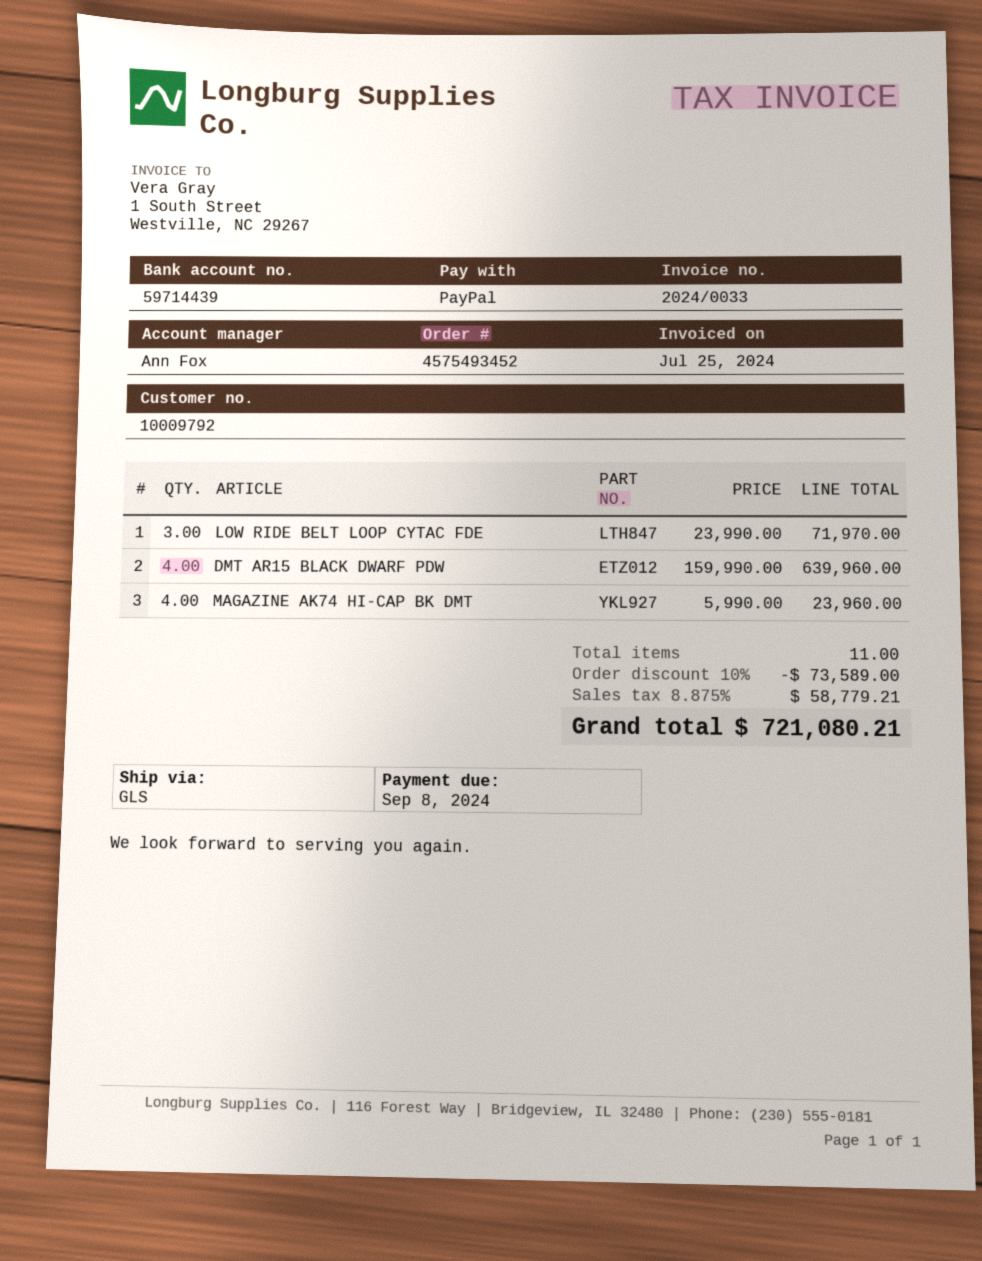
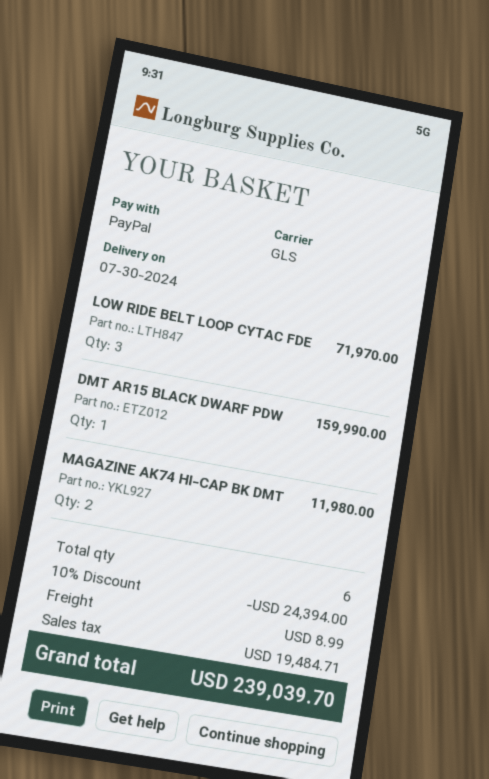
DMT AR15 BLACK DWARF PDW: 4 for 639960.00 -> 1 for 159990.00
MAGAZINE AK74 HI-CAP BK DMT: 4 for 23960.00 -> 2 for 11980.00
total quantity: 11 -> 6
discount: 10% = 73589.00 -> 10% = 24394.00
shipping: none -> 8.99
tax: 58779.21 -> 19484.71
total: 721080.21 -> 239039.70

